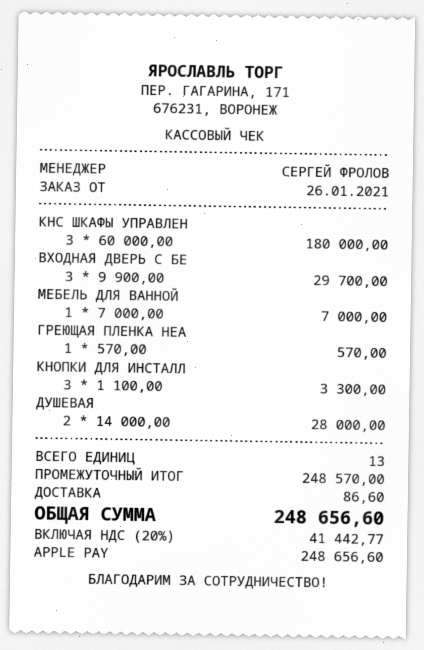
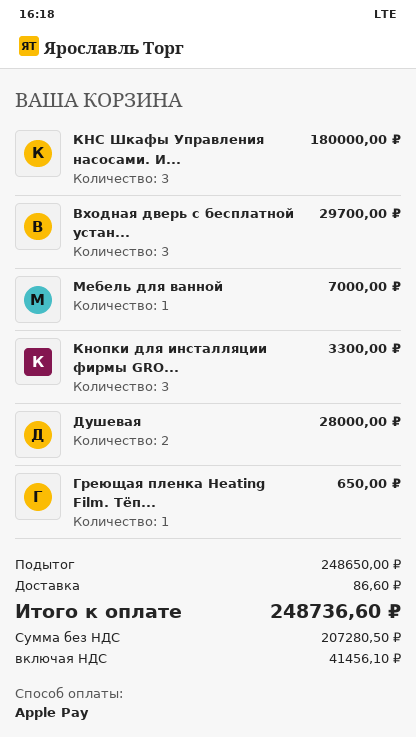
ГРЕЮЩАЯ ПЛЕНКА HEA: 1 for 570.00 -> 1 for 650.00
subtotal: 248570.00 -> 248650.00
tax: 41442.77 -> 41456.10
total: 248656.60 -> 248736.60

